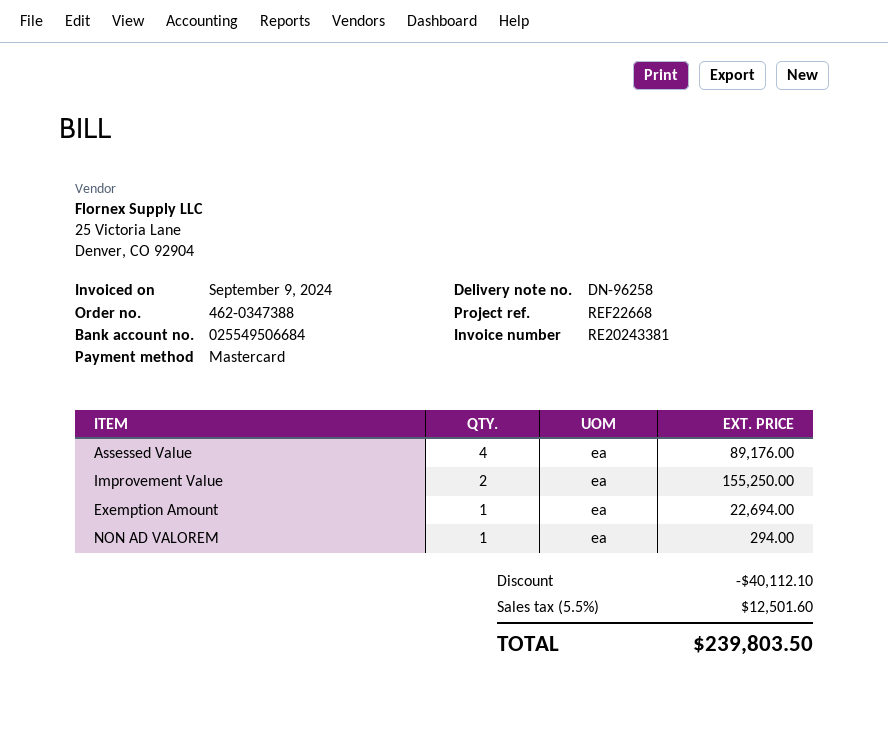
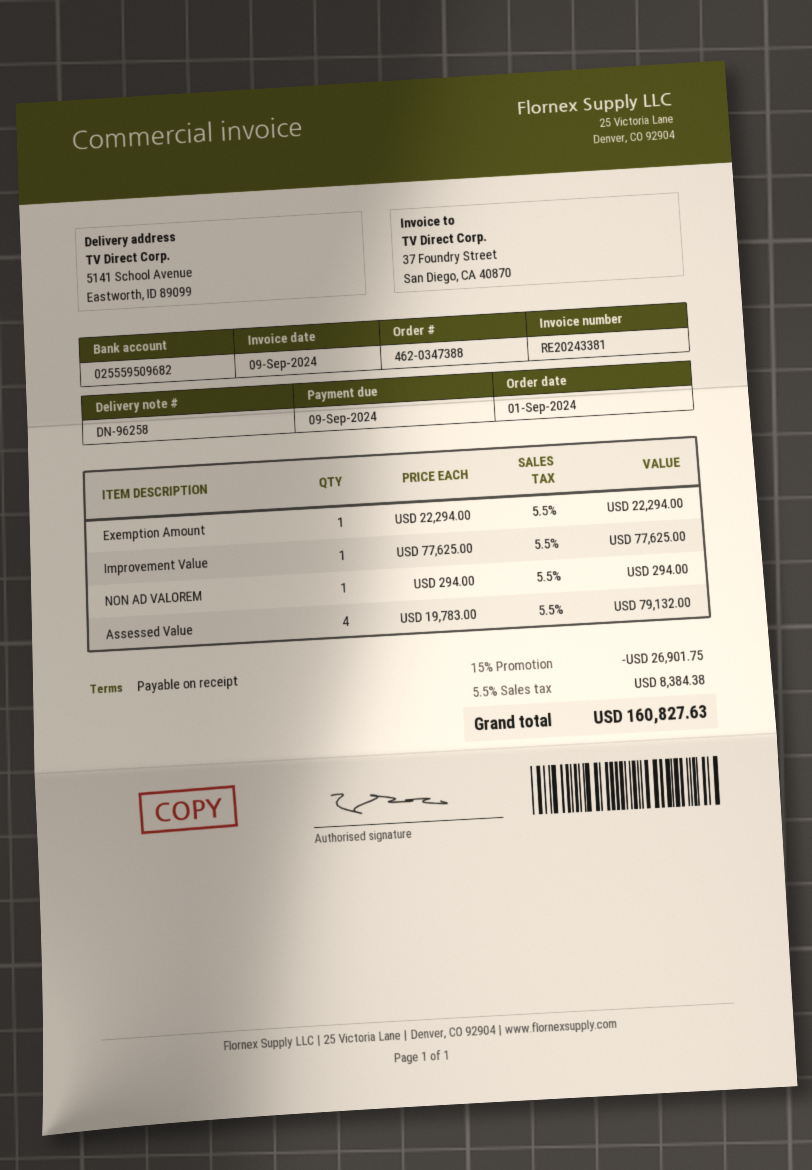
bank account: 025549506684 -> 025559509682
Assessed Value: 4 for 89176.00 -> 4 for 79132.00
Improvement Value: 2 for 155250.00 -> 1 for 77625.00
Exemption Amount: 1 for 22694.00 -> 1 for 22294.00
discount: 40112.10 -> 26901.75
tax: 5.5% = 12501.60 -> 5.5% = 8384.38
total: 239803.50 -> 160827.63

